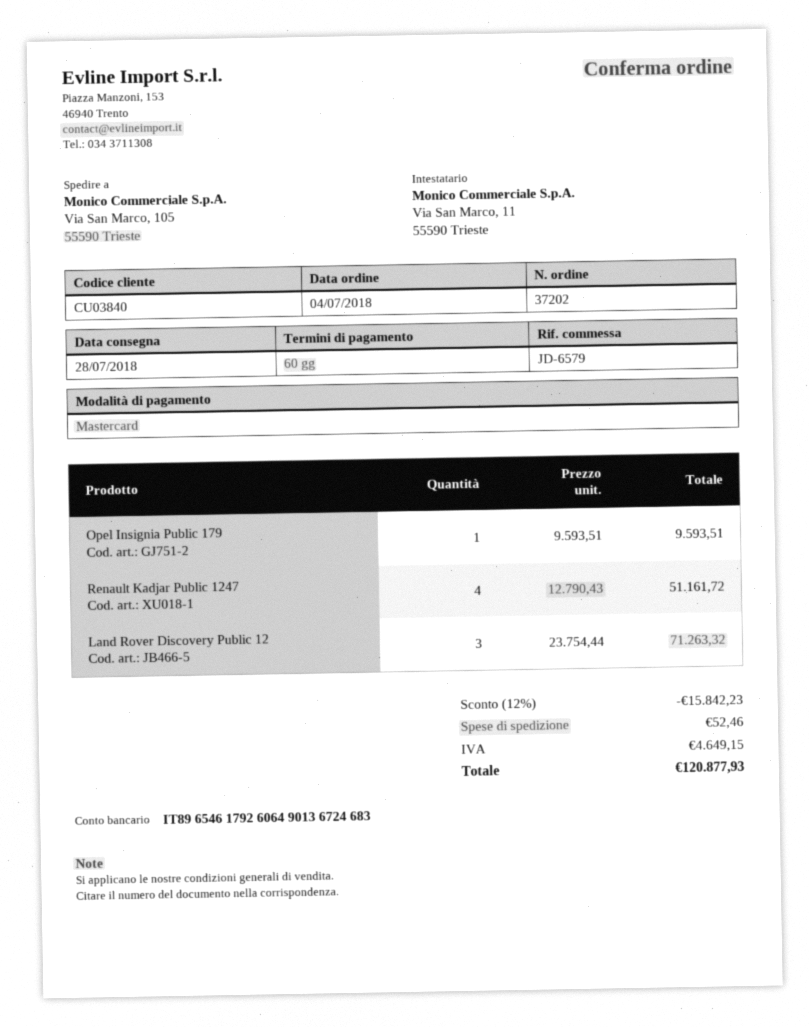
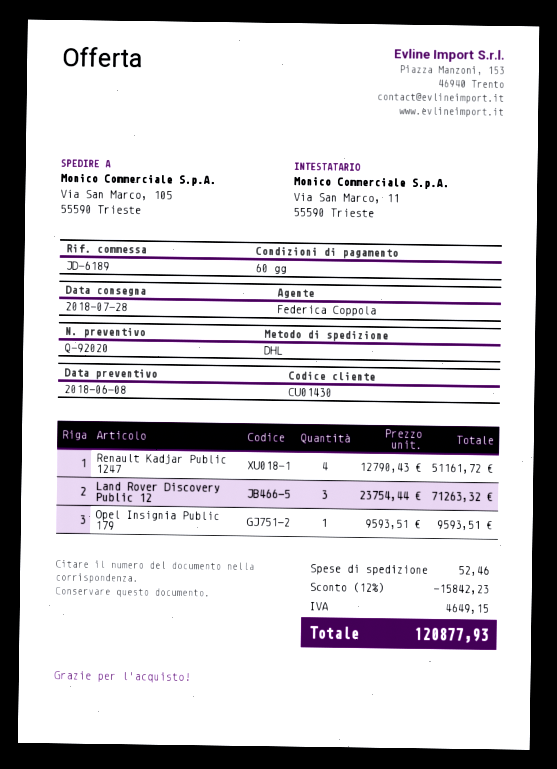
customer number: CU03840 -> CU01430
reference: JD-6579 -> JD-6189

